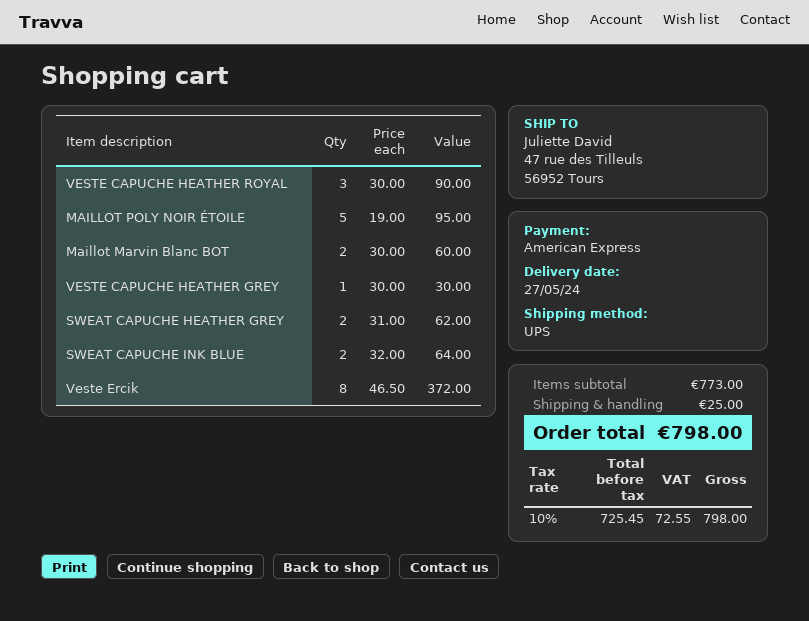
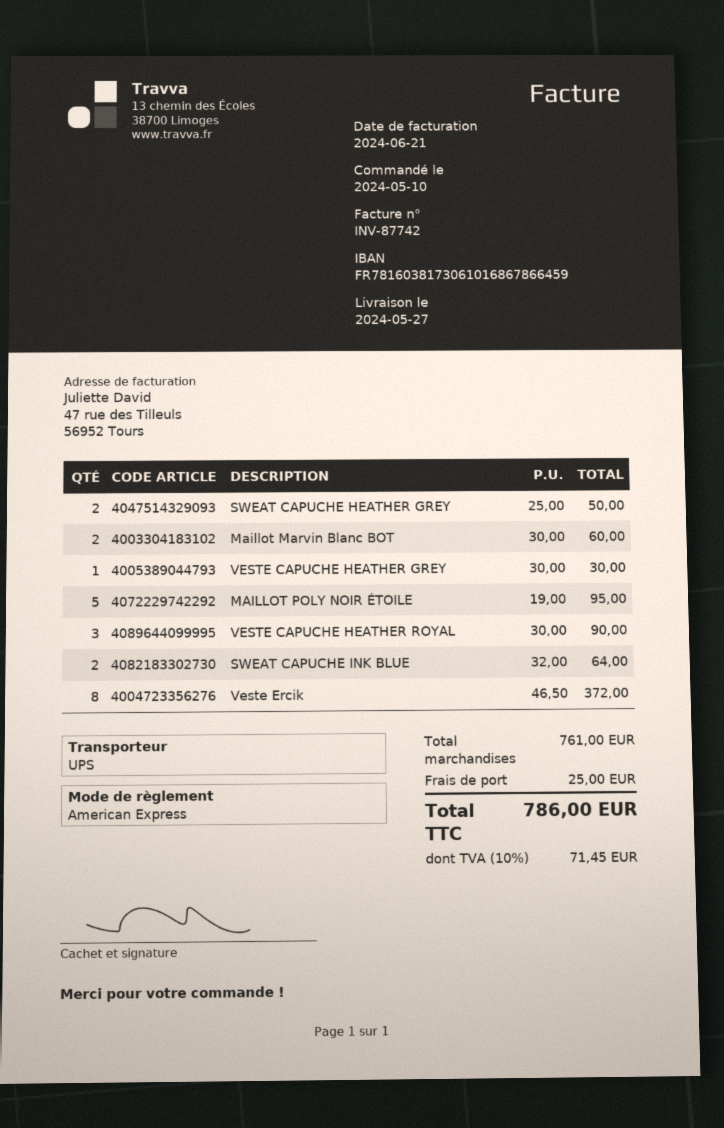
SWEAT CAPUCHE HEATHER GREY: 2 x 31.00 = 62.00 -> 2 x 25.00 = 50.00
subtotal: 773.00 -> 761.00
tax: 10% = 72.55 -> 10% = 71.45
total: 798.00 -> 786.00

